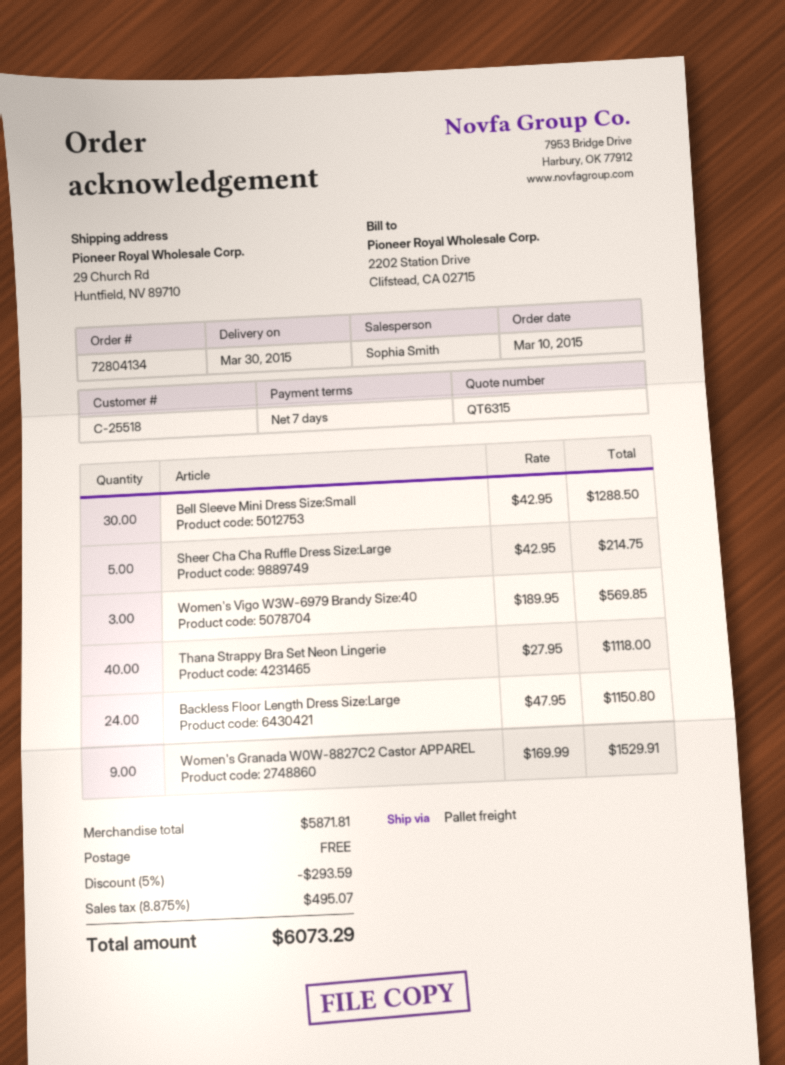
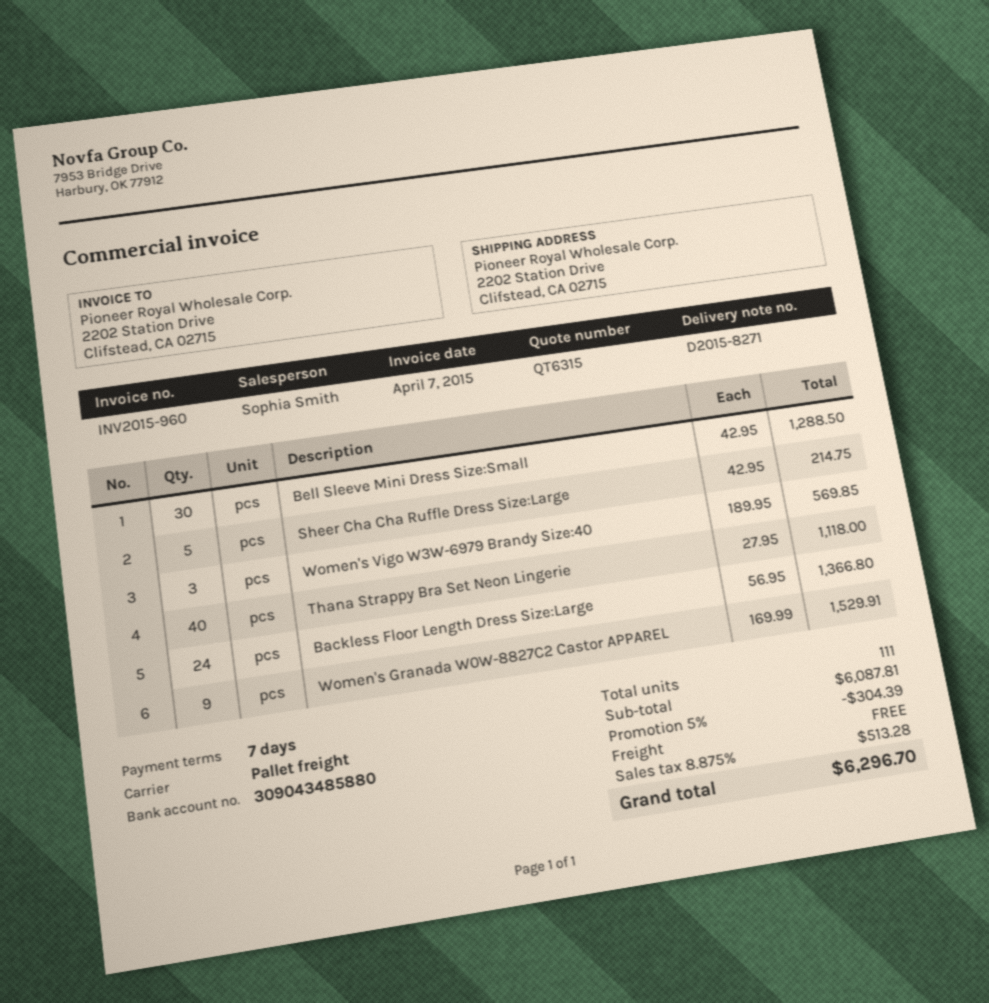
ship to: 29 Church Rd, Huntfield, NV 89710 -> 2202 Station Drive, Clifstead, CA 02715
Backless Floor Length Dress Size:Large: 24 x 47.95 = 1150.80 -> 24 x 56.95 = 1366.80
subtotal: 5871.81 -> 6087.81
discount: 5% = 293.59 -> 5% = 304.39
tax: 8.875% = 495.07 -> 8.875% = 513.28
total: 6073.29 -> 6296.70

